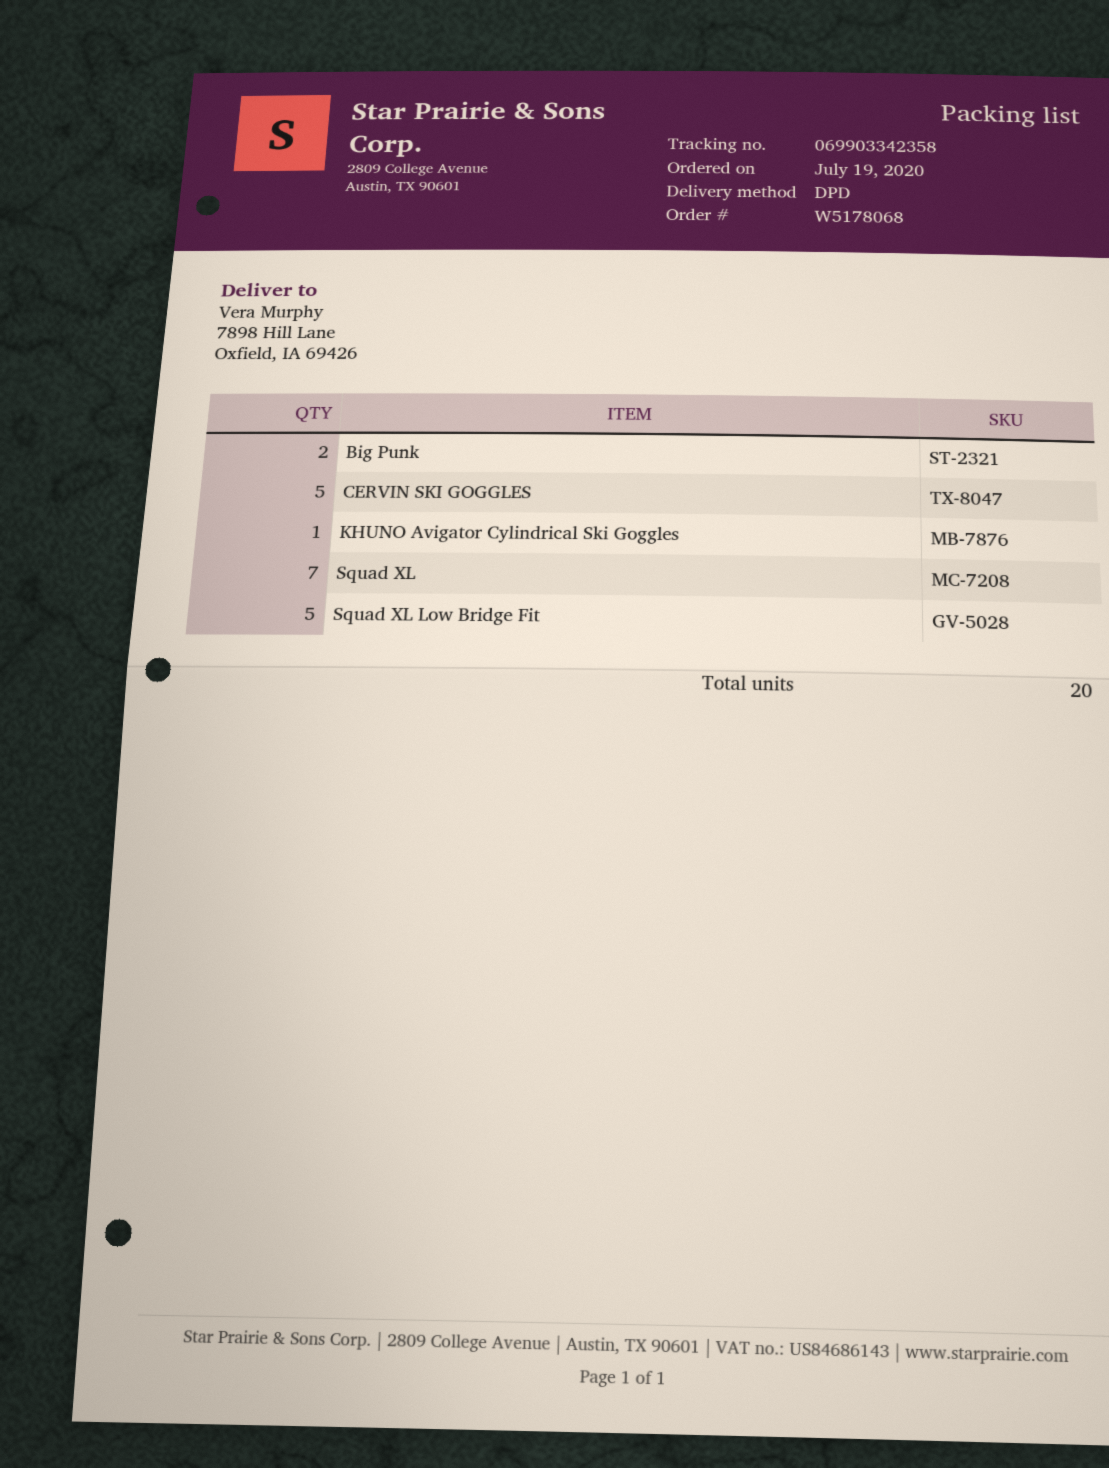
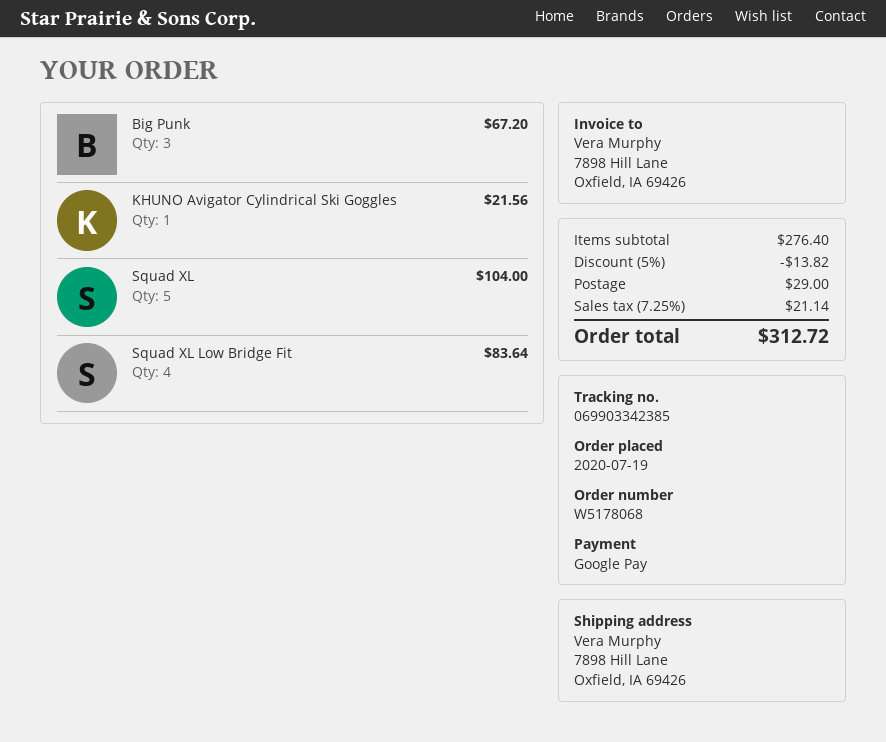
tracking number: 069903342358 -> 069903342385
Big Punk: 2 -> 3
CERVIN SKI GOGGLES: 5 -> none
Squad XL: 7 -> 5
Squad XL Low Bridge Fit: 5 -> 4

